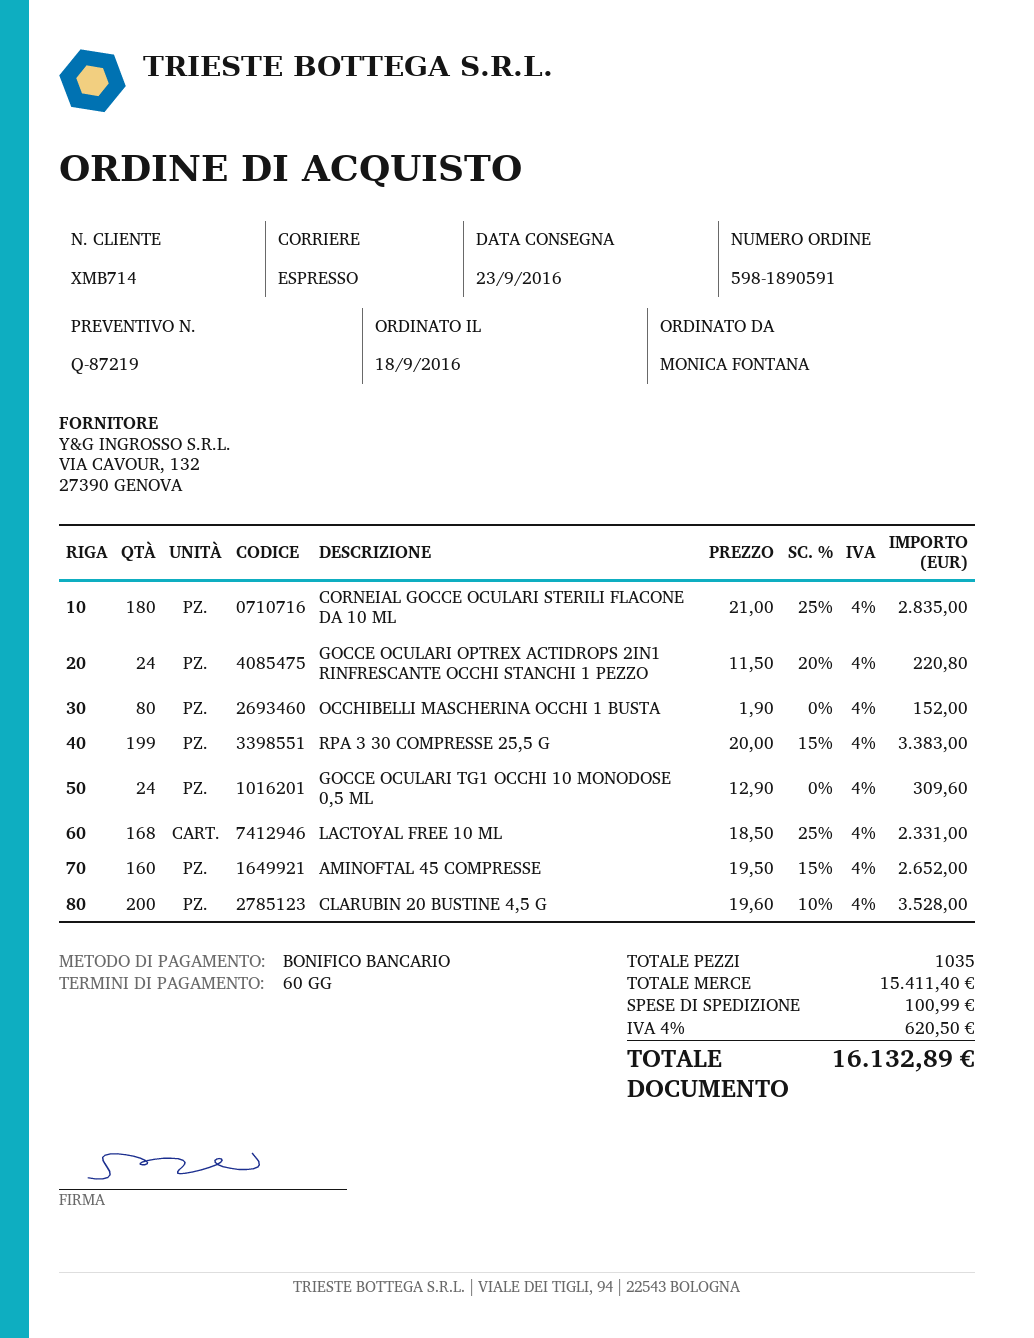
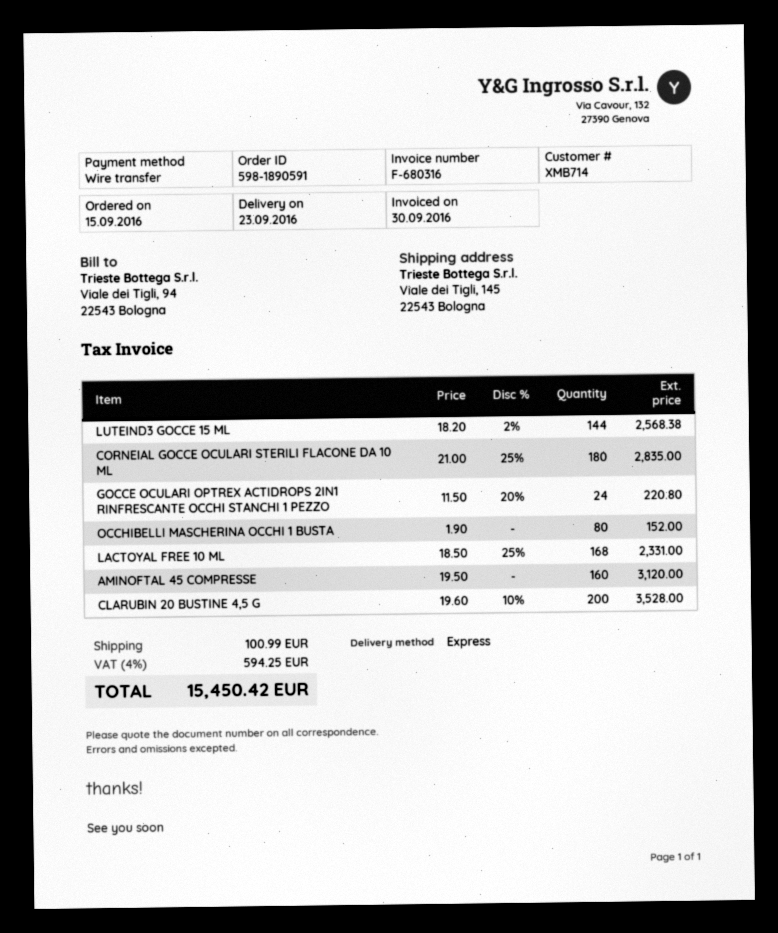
order date: 2016-09-18 -> 2016-09-15
RPA 3 30 COMPRESSE 25,5 G: 199 x 20.00 - 15% = 3383.00 -> none
GOCCE OCULARI TG1 OCCHI 10 MONODOSE 0,5 ML: 24 x 12.90 = 309.60 -> none
AMINOFTAL 45 COMPRESSE: 160 x 19.50 - 15% = 2652.00 -> 160 x 19.50 = 3120.00
LUTEIND3 GOCCE 15 ML: none -> 144 x 18.20 - 2% = 2568.38
tax: 4% = 620.50 -> 4% = 594.25
total: 16132.89 -> 15450.42

